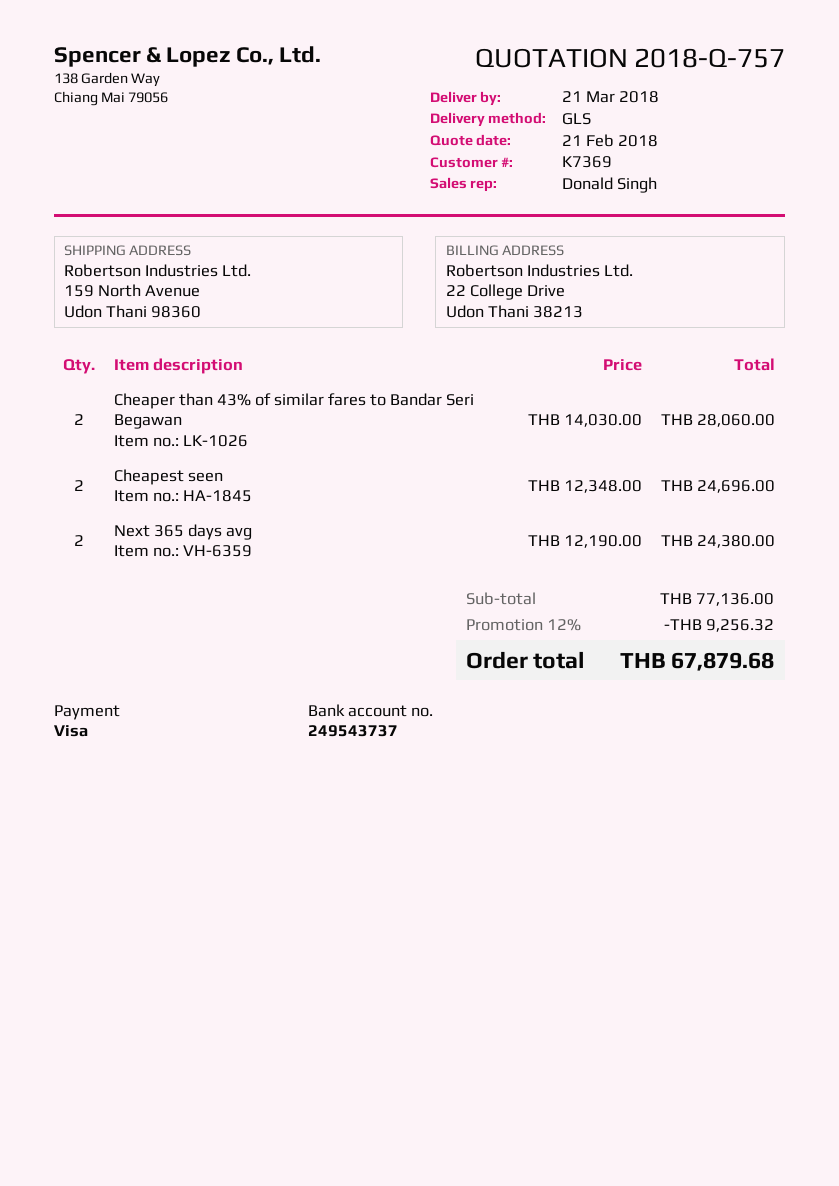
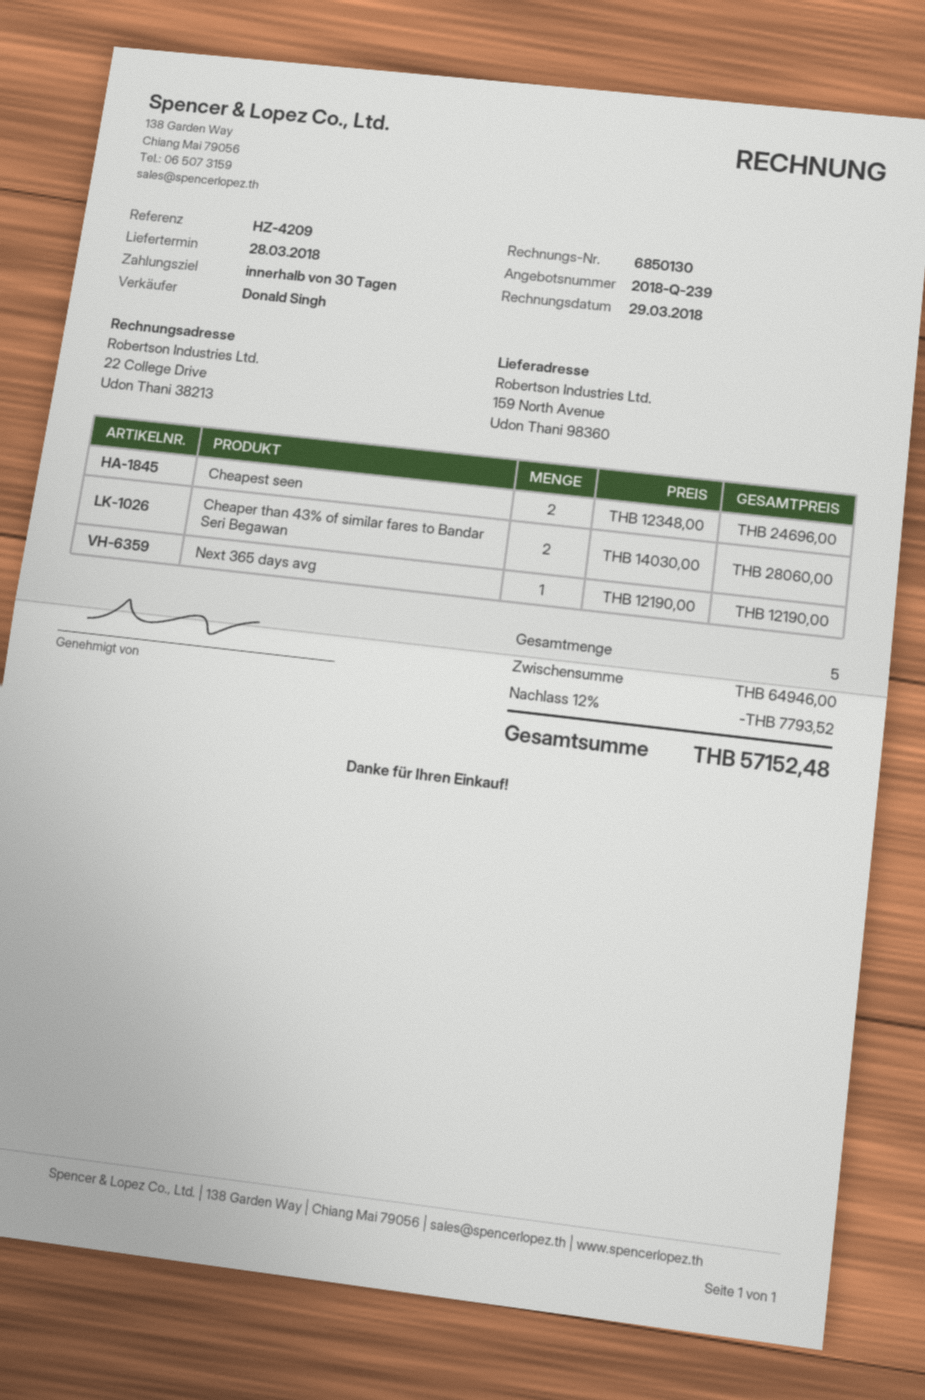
quote number: 2018-Q-757 -> 2018-Q-239
delivery date: 2018-03-21 -> 2018-03-28
Next 365 days avg: 2 x 12190.00 = 24380.00 -> 1 x 12190.00 = 12190.00
subtotal: 77136.00 -> 64946.00
discount: 12% = 9256.32 -> 12% = 7793.52
total: 67879.68 -> 57152.48

